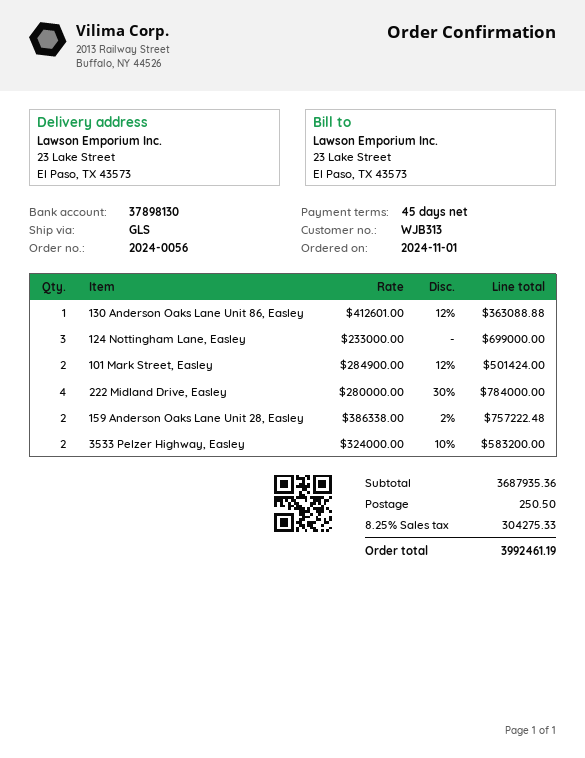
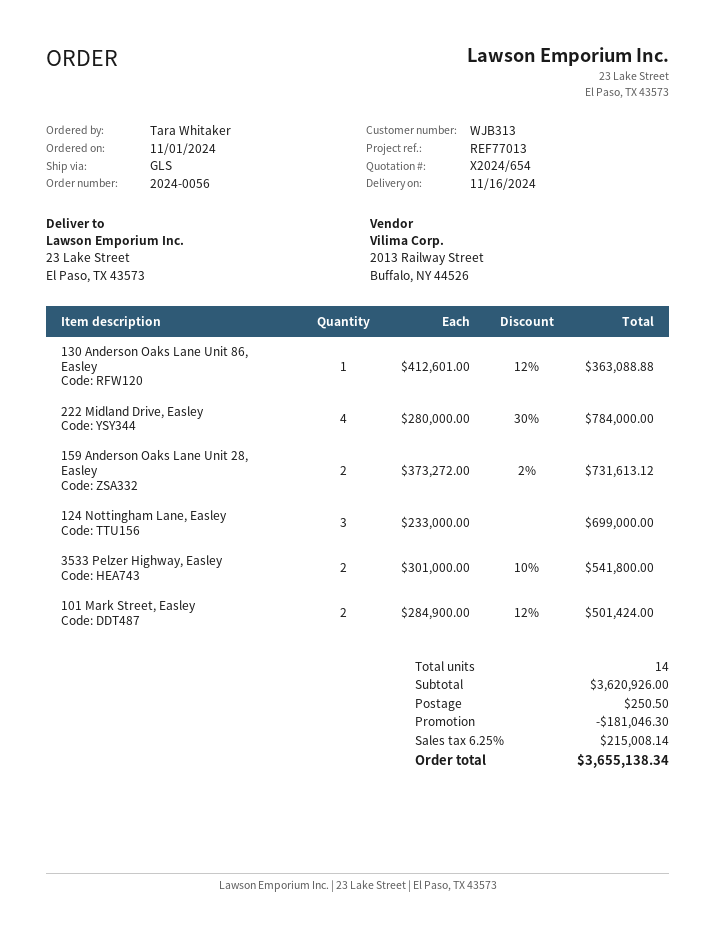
159 Anderson Oaks Lane Unit 28, Easley: 2 x 386338.00 - 2% = 757222.48 -> 2 x 373272.00 - 2% = 731613.12
3533 Pelzer Highway, Easley: 2 x 324000.00 - 10% = 583200.00 -> 2 x 301000.00 - 10% = 541800.00
subtotal: 3687935.36 -> 3620926.00
discount: none -> 181046.30
tax: 8.25% = 304275.33 -> 6.25% = 215008.14
total: 3992461.19 -> 3655138.34

